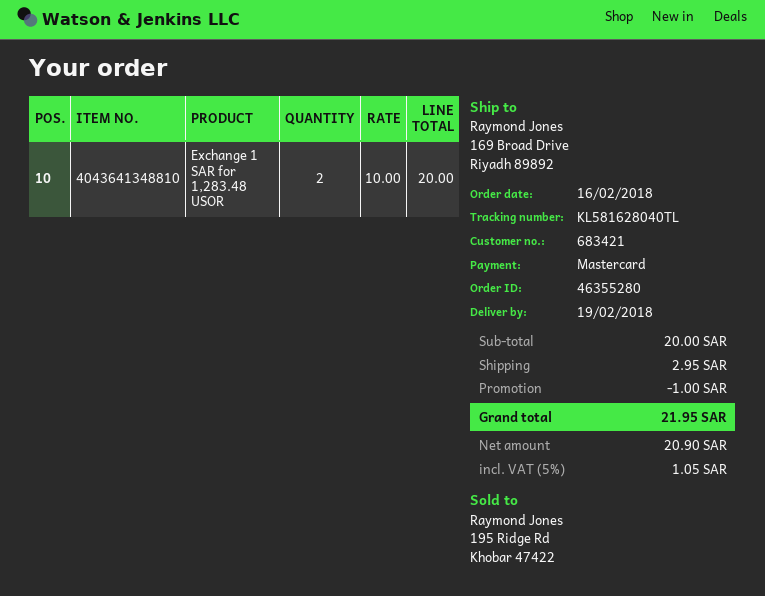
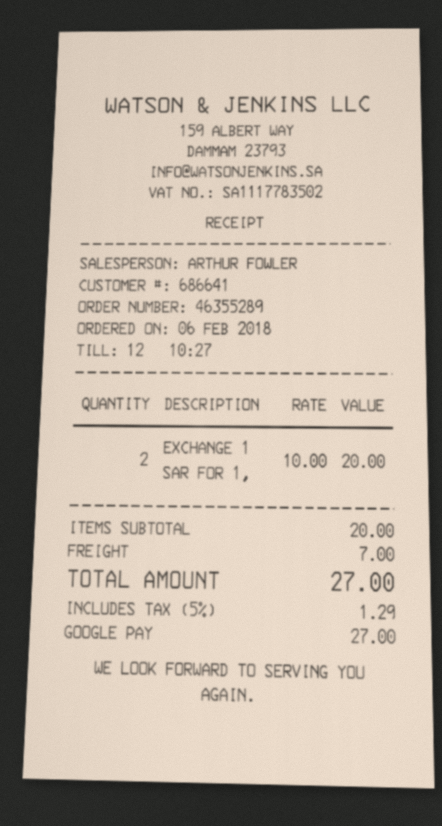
order number: 46355280 -> 46355289
order date: 2018-02-16 -> 2018-02-06
customer number: 683421 -> 686641
payment method: Mastercard -> Google Pay
discount: 1.00 -> none
shipping: 2.95 -> 7.00
tax: 5% = 1.05 -> 5% = 1.29
total: 21.95 -> 27.00

